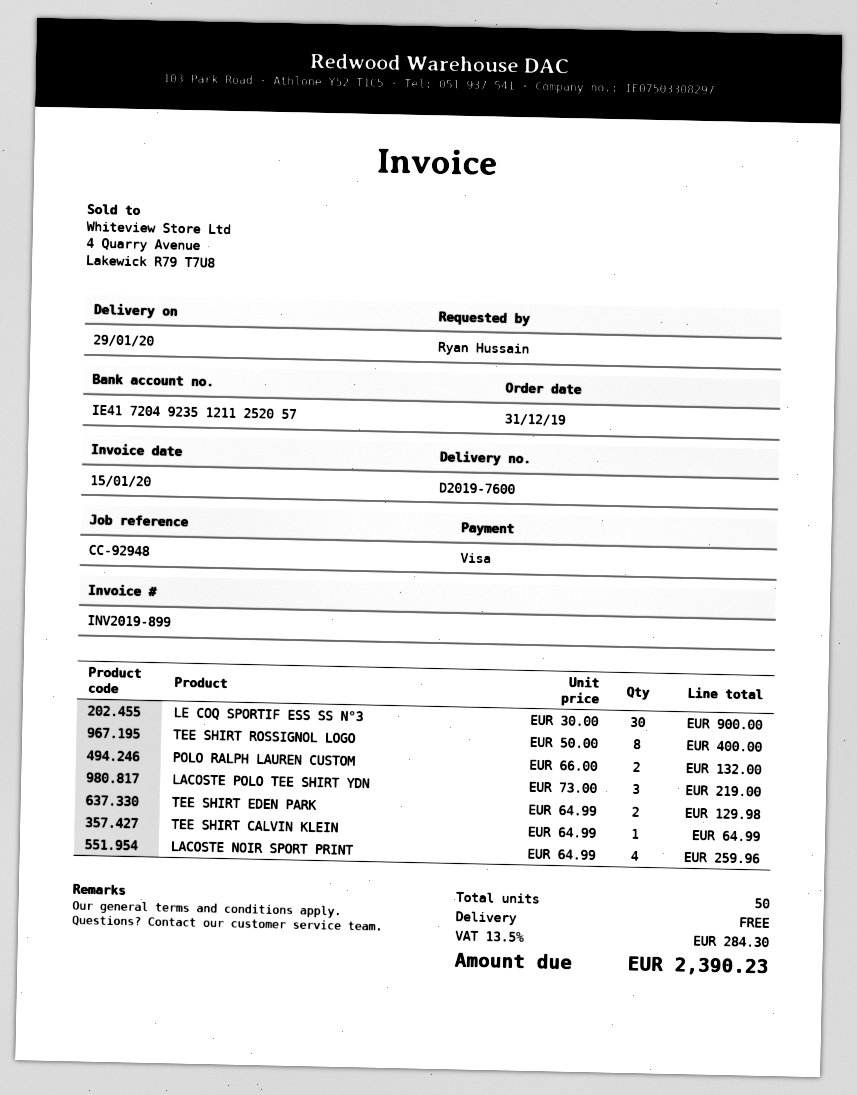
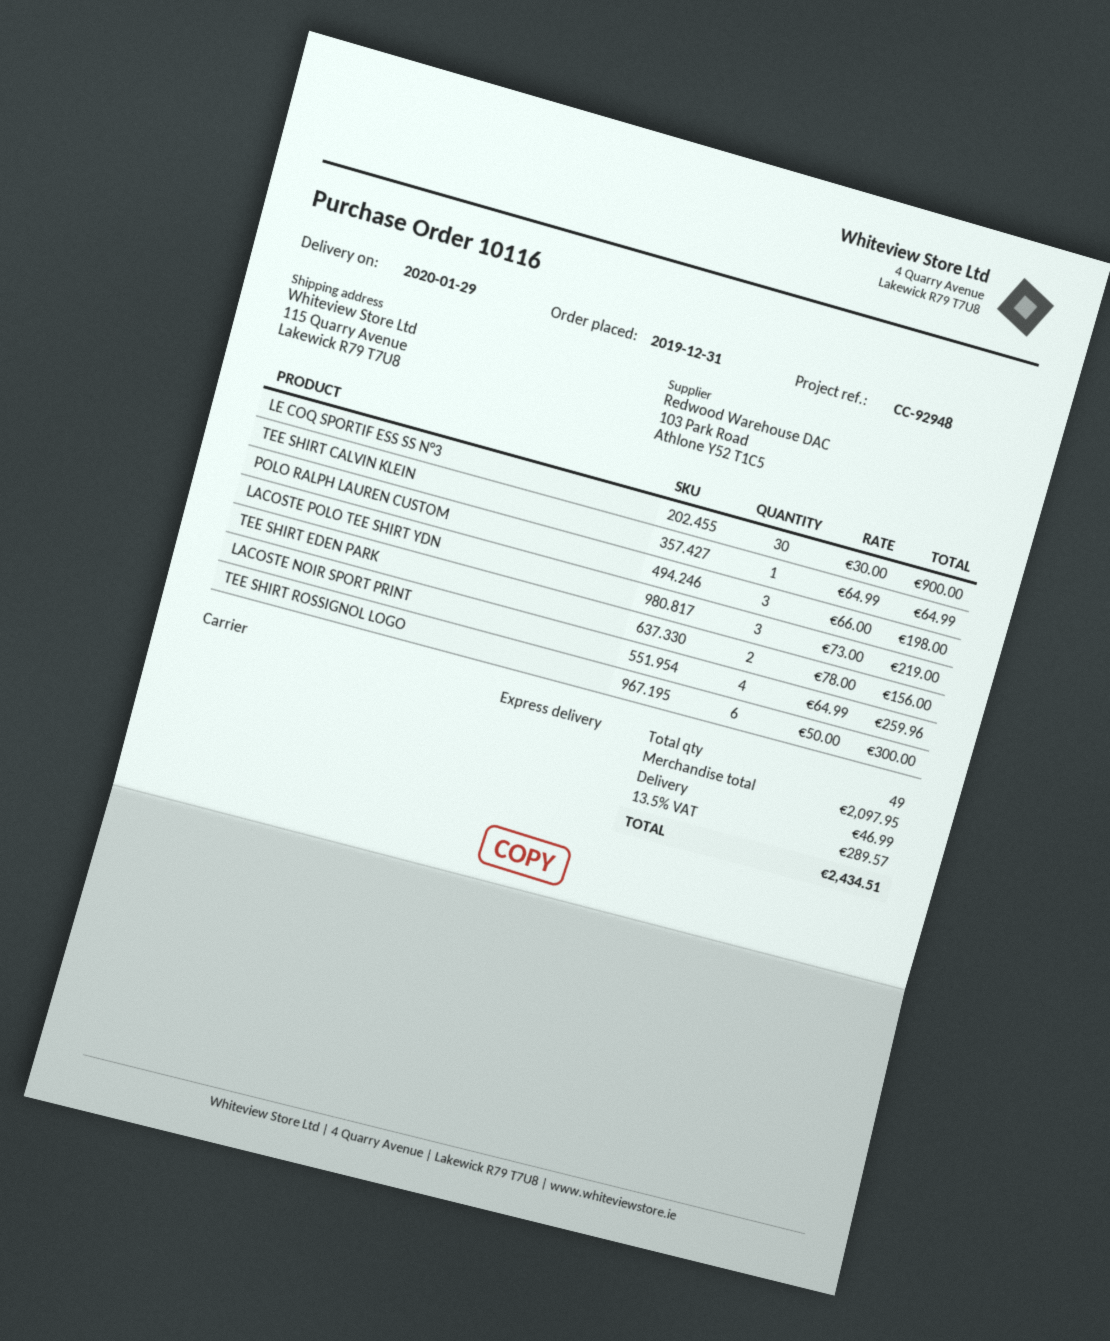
TEE SHIRT ROSSIGNOL LOGO: 8 x 50.00 = 400.00 -> 6 x 50.00 = 300.00
POLO RALPH LAUREN CUSTOM: 2 x 66.00 = 132.00 -> 3 x 66.00 = 198.00
TEE SHIRT EDEN PARK: 2 x 64.99 = 129.98 -> 2 x 78.00 = 156.00
total quantity: 50 -> 49
shipping: 0.00 -> 46.99
tax: 13.5% = 284.30 -> 13.5% = 289.57
total: 2390.23 -> 2434.51

